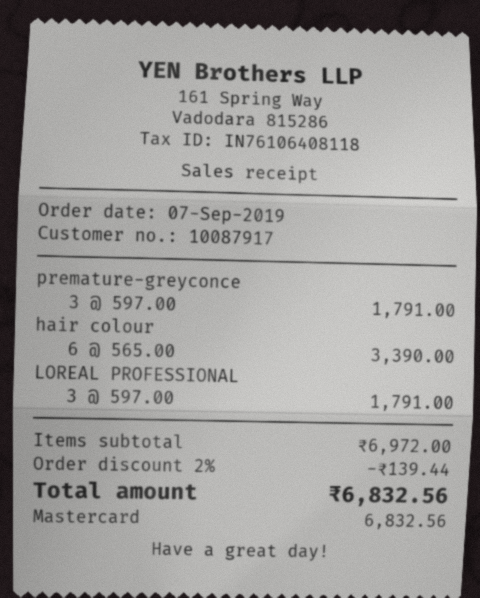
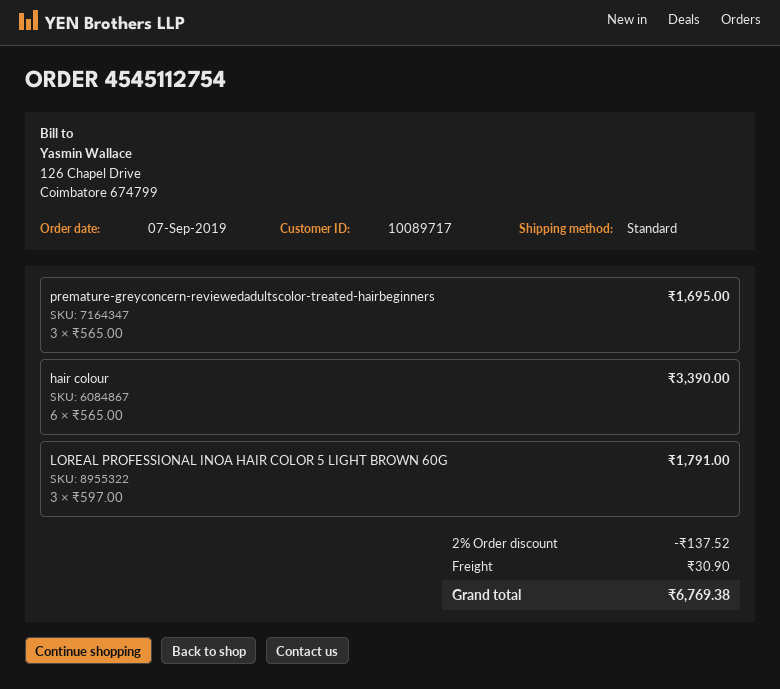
customer number: 10087917 -> 10089717
premature-greyconce: 3 x 597.00 = 1791.00 -> 3 x 565.00 = 1695.00
discount: 2% = 139.44 -> 2% = 137.52
shipping: none -> 30.90
total: 6832.56 -> 6769.38

